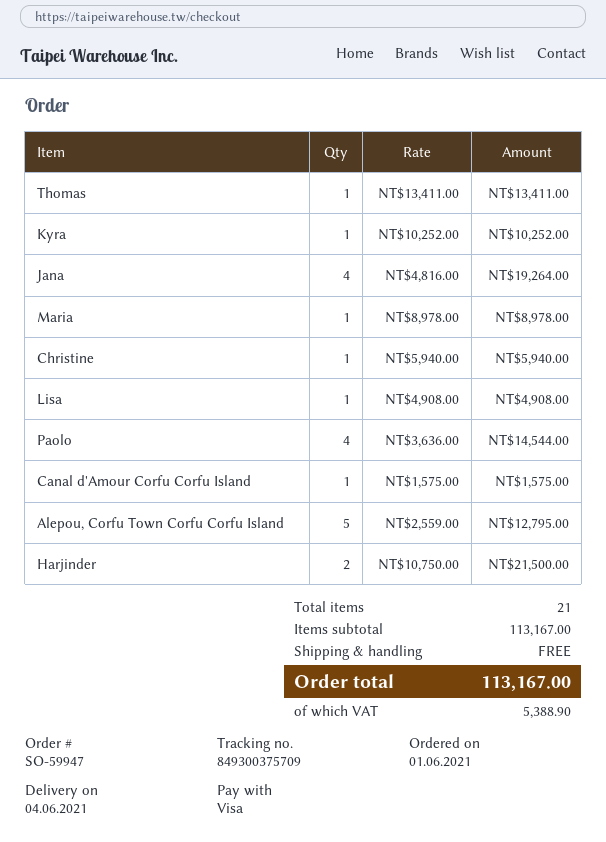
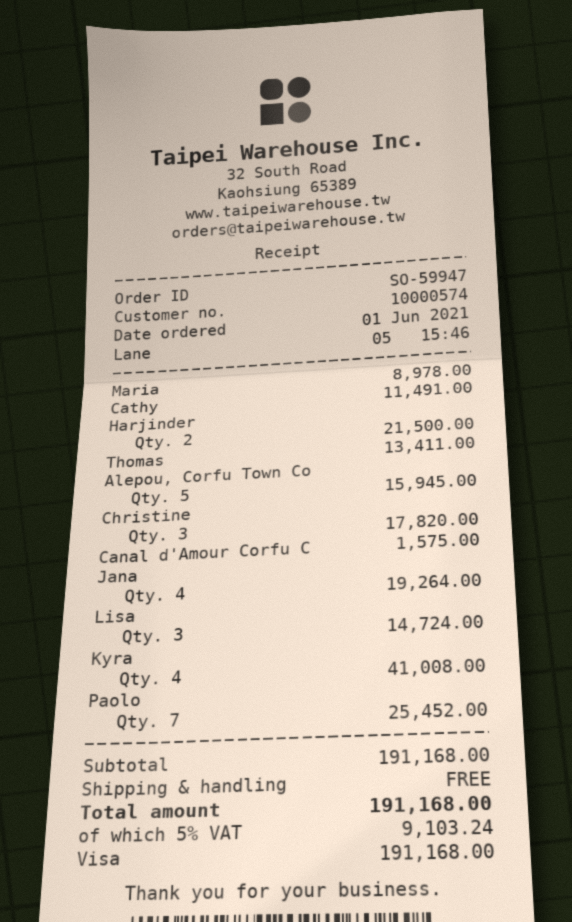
Kyra: 1 for 10252.00 -> 4 for 41008.00
Christine: 1 for 5940.00 -> 3 for 17820.00
Lisa: 1 for 4908.00 -> 3 for 14724.00
Paolo: 4 for 14544.00 -> 7 for 25452.00
Alepou, Corfu Town Corfu Corfu Island: 5 for 12795.00 -> 5 for 15945.00
Cathy: none -> 1 for 11491.00
subtotal: 113167.00 -> 191168.00
tax: 5388.90 -> 9103.24
total: 113167.00 -> 191168.00

